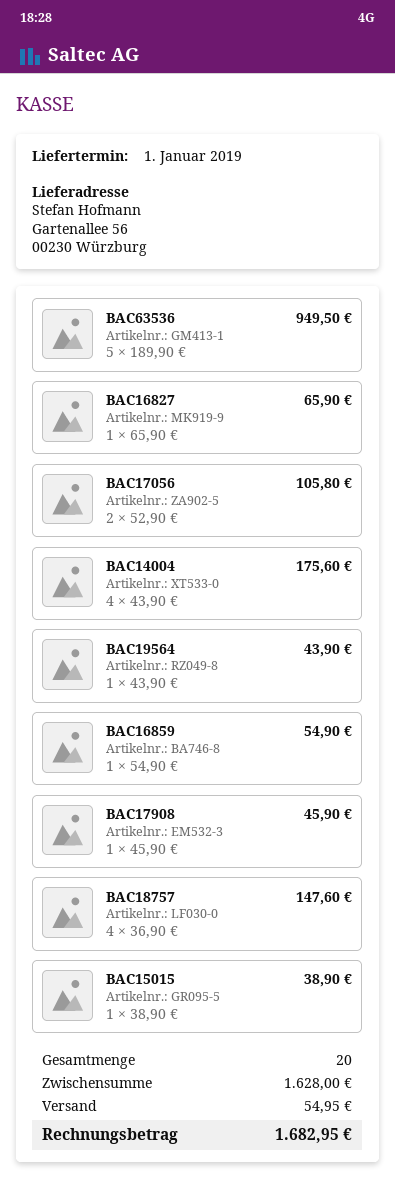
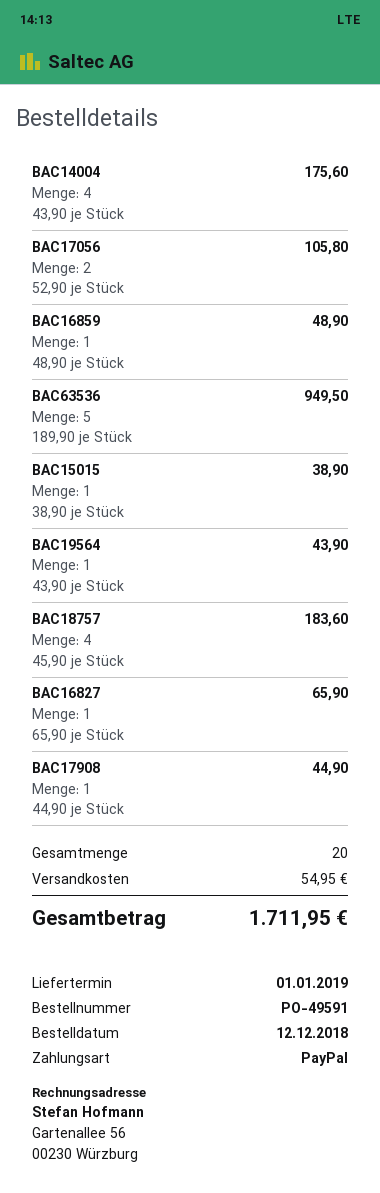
BAC16859: 1 x 54.90 = 54.90 -> 1 x 48.90 = 48.90
BAC17908: 1 x 45.90 = 45.90 -> 1 x 44.90 = 44.90
BAC18757: 4 x 36.90 = 147.60 -> 4 x 45.90 = 183.60
total: 1682.95 -> 1711.95

